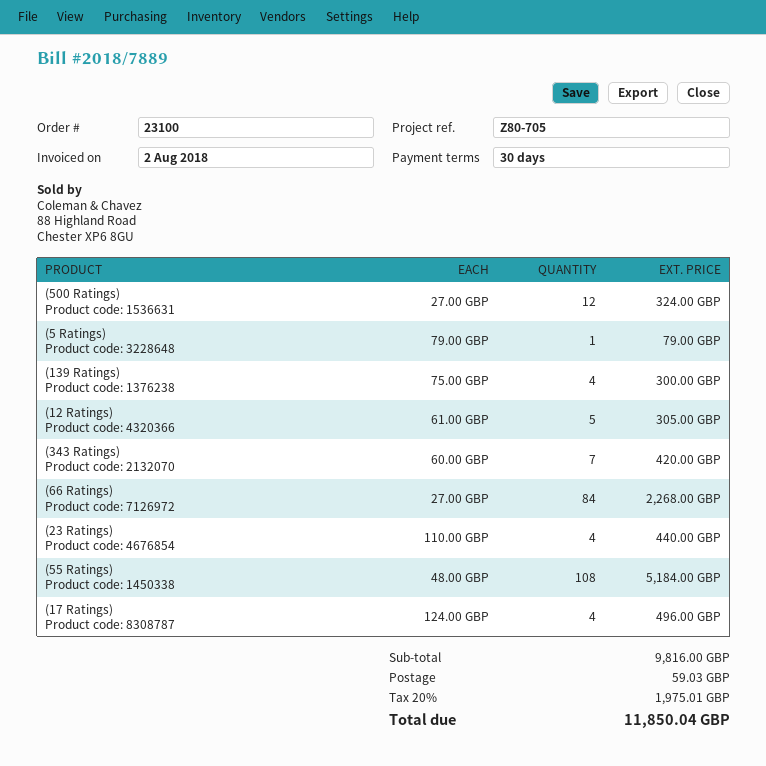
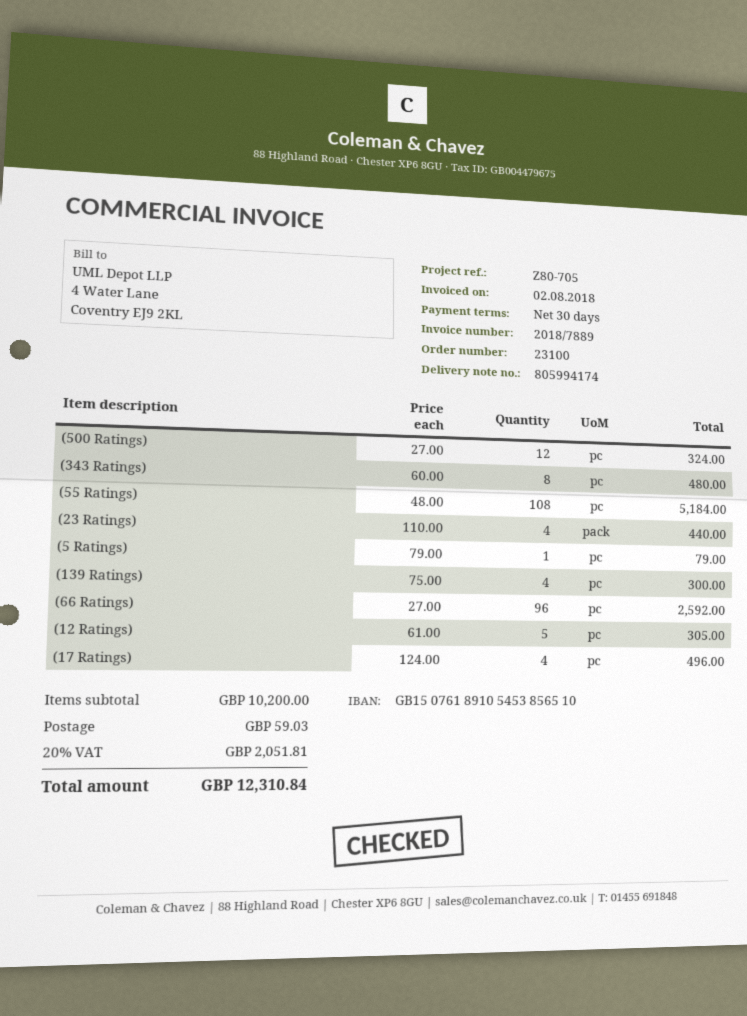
(343 Ratings): 7 x 60.00 = 420.00 -> 8 x 60.00 = 480.00
(66 Ratings): 84 x 27.00 = 2268.00 -> 96 x 27.00 = 2592.00
subtotal: 9816.00 -> 10200.00
tax: 20% = 1975.01 -> 20% = 2051.81
total: 11850.04 -> 12310.84

